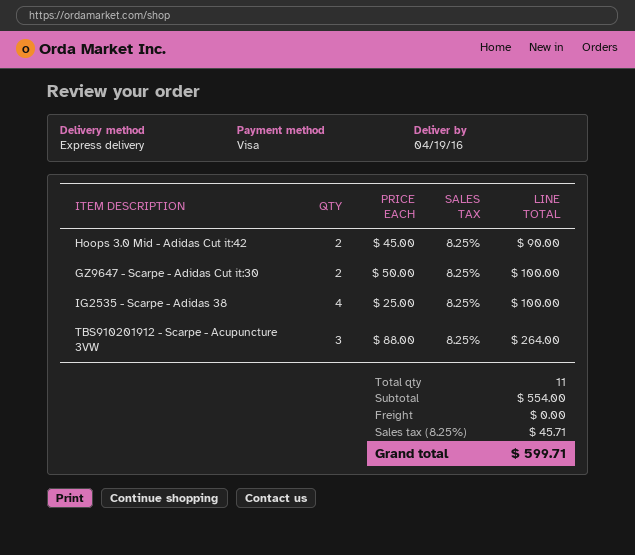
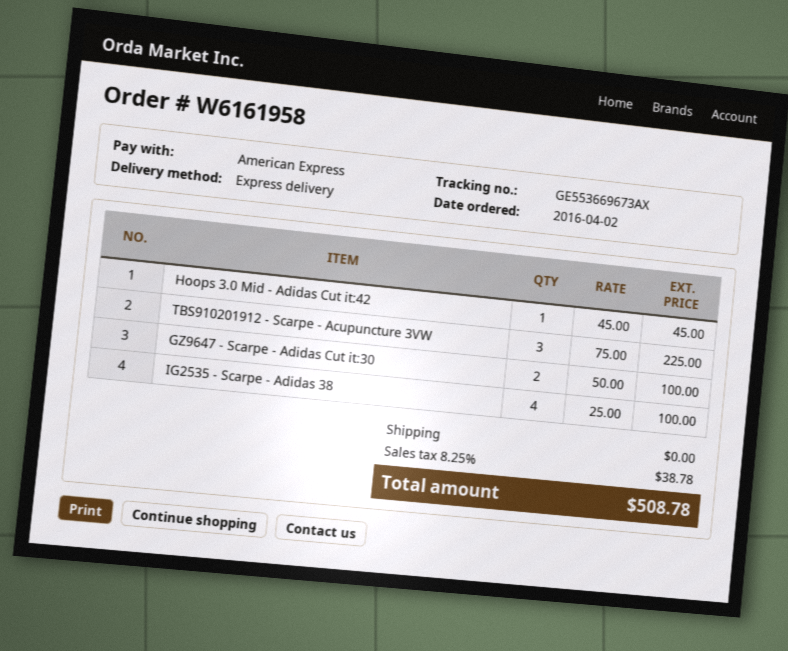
payment method: Visa -> American Express
Hoops 3.0 Mid - Adidas Cut it:42: 2 x 45.00 = 90.00 -> 1 x 45.00 = 45.00
TBS910201912 - Scarpe - Acupuncture 3VW: 3 x 88.00 = 264.00 -> 3 x 75.00 = 225.00
tax: 8.25% = 45.71 -> 8.25% = 38.78
total: 599.71 -> 508.78

